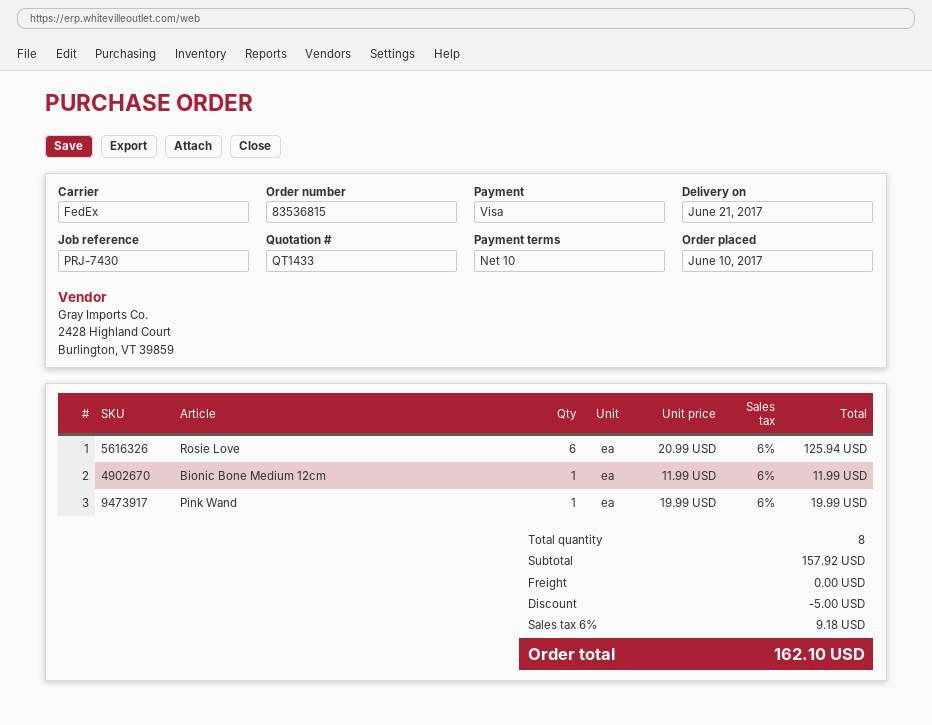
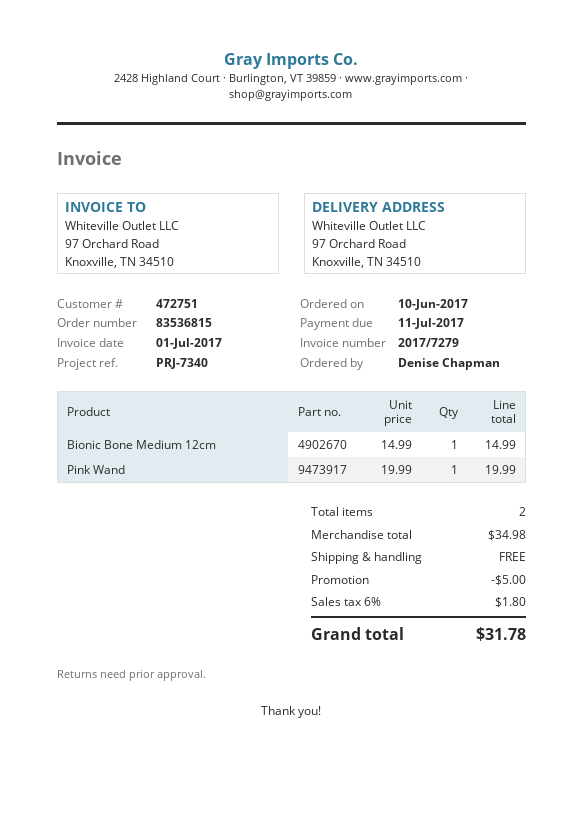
reference: PRJ-7430 -> PRJ-7340
Rosie Love: 6 x 20.99 = 125.94 -> none
Bionic Bone Medium 12cm: 1 x 11.99 = 11.99 -> 1 x 14.99 = 14.99
total quantity: 8 -> 2
subtotal: 157.92 -> 34.98
tax: 6% = 9.18 -> 6% = 1.80
total: 162.10 -> 31.78

